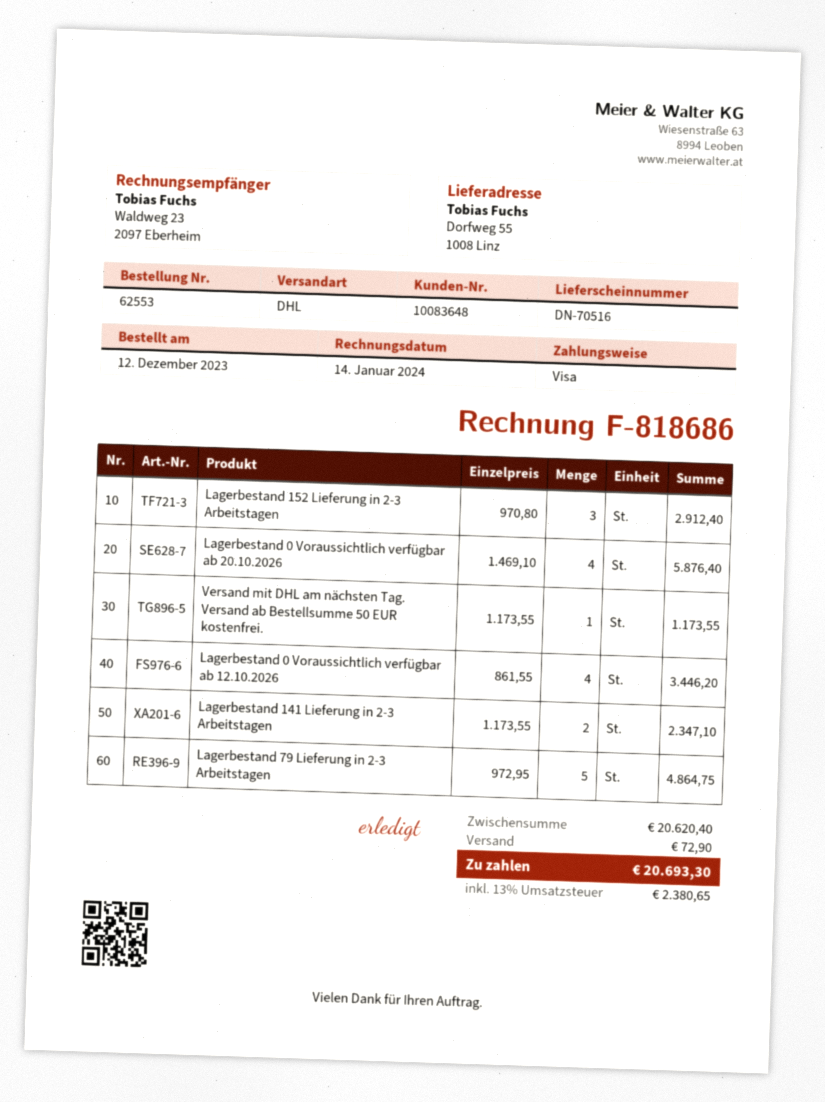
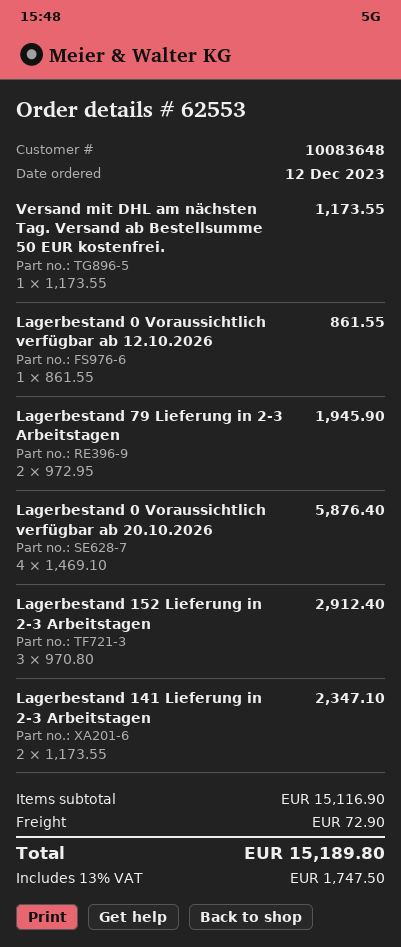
Lagerbestand 0 Voraussichtlich verfügbar ab 12.10.2026: 4 x 861.55 = 3446.20 -> 1 x 861.55 = 861.55
Lagerbestand 79 Lieferung in 2-3 Arbeitstagen: 5 x 972.95 = 4864.75 -> 2 x 972.95 = 1945.90
subtotal: 20620.40 -> 15116.90
tax: 13% = 2380.65 -> 13% = 1747.50
total: 20693.30 -> 15189.80

